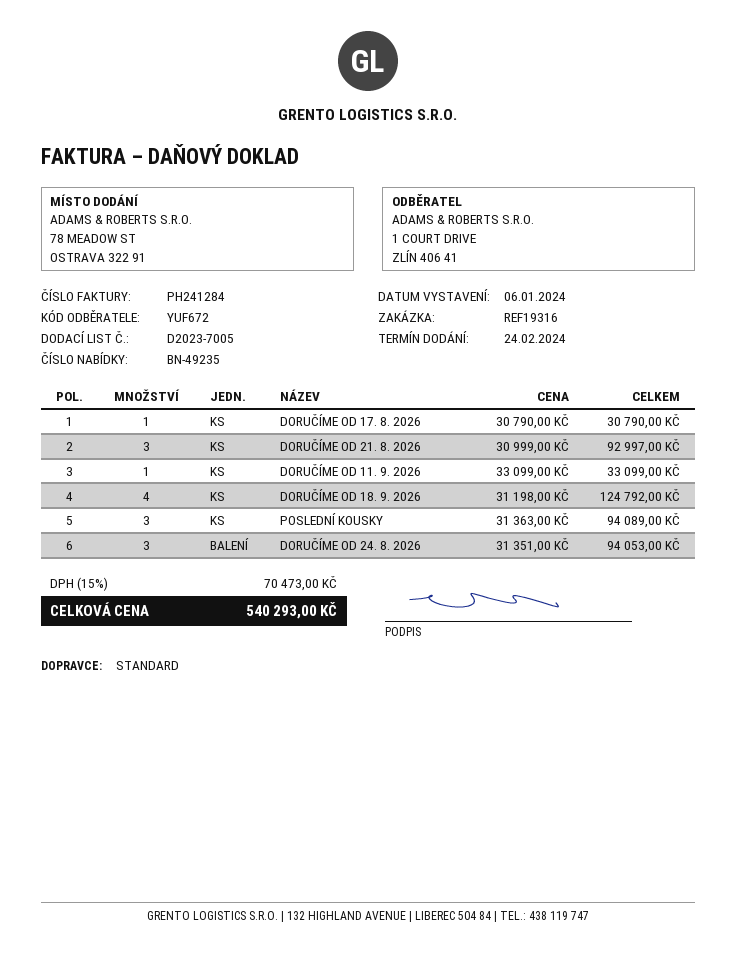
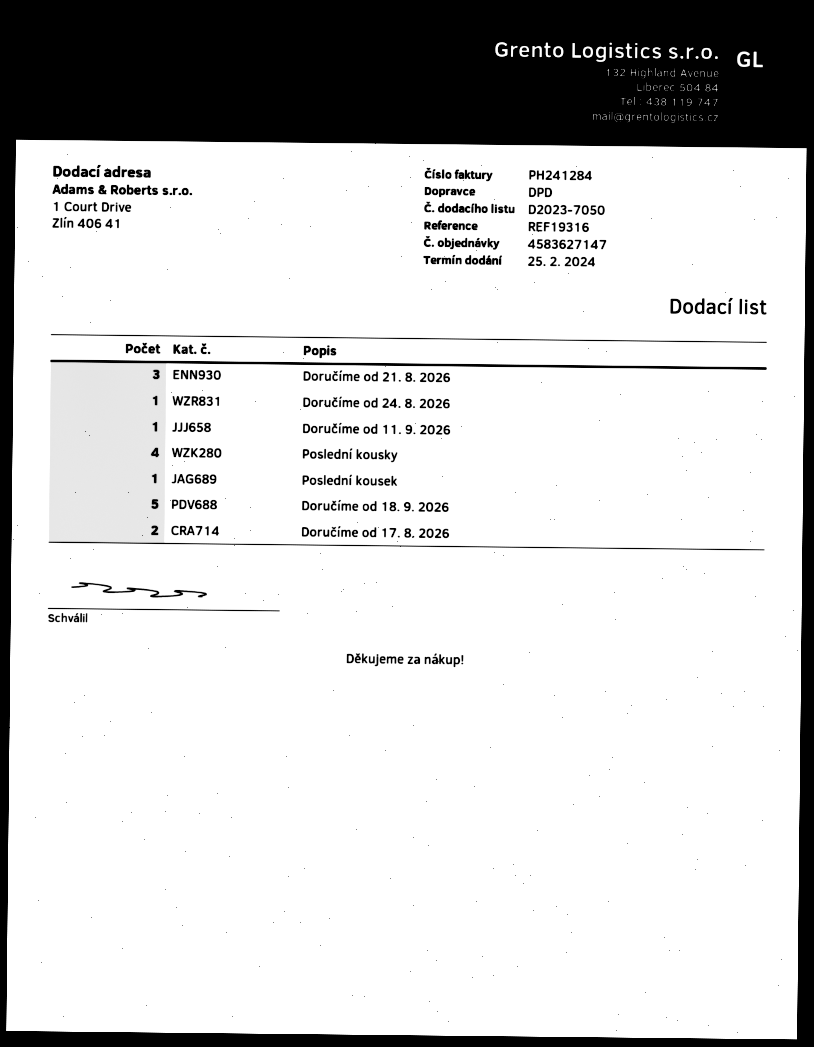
delivery note number: D2023-7005 -> D2023-7050
delivery date: 2024-02-24 -> 2024-02-25
shipping method: standard -> DPD
ship to: 78 MEADOW ST, OSTRAVA 322 91 -> 1 Court Drive, Zlín 406 41
DORUČÍME OD 17. 8. 2026: 1 -> 2
DORUČÍME OD 18. 9. 2026: 4 -> 5
POSLEDNÍ KOUSKY: 3 -> 4
DORUČÍME OD 24. 8. 2026: 3 -> 1
Poslední kousek: none -> 1

